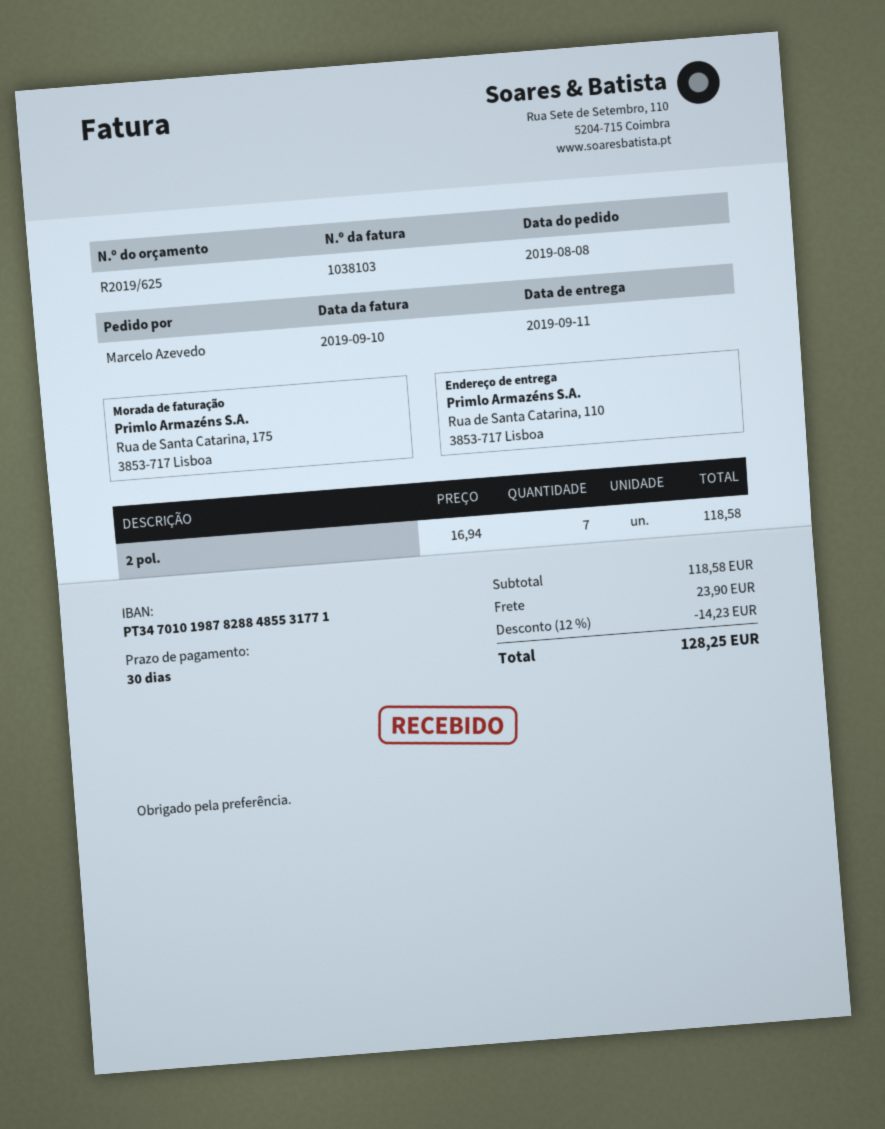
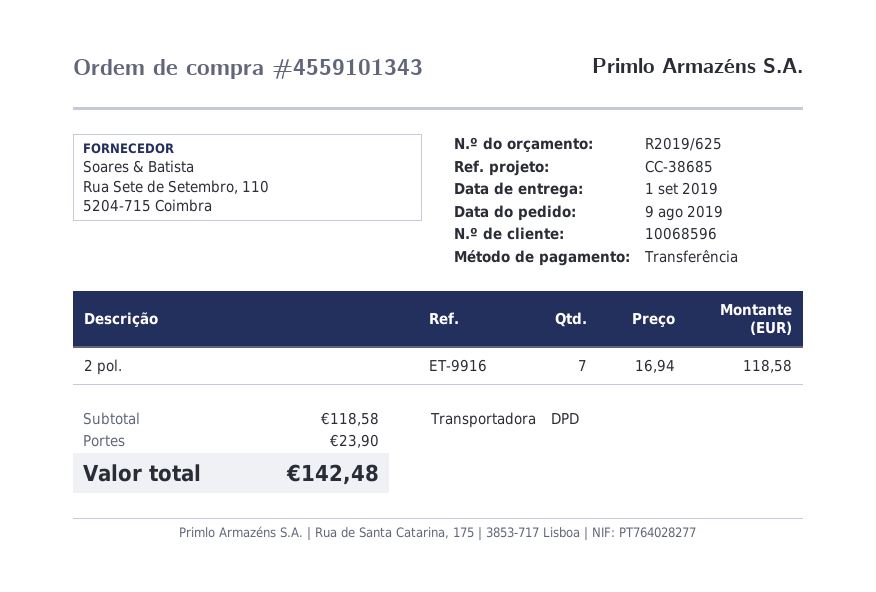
order date: 2019-08-08 -> 2019-08-09
delivery date: 2019-09-11 -> 2019-09-01
discount: 12% = 14.23 -> none
total: 128.25 -> 142.48

